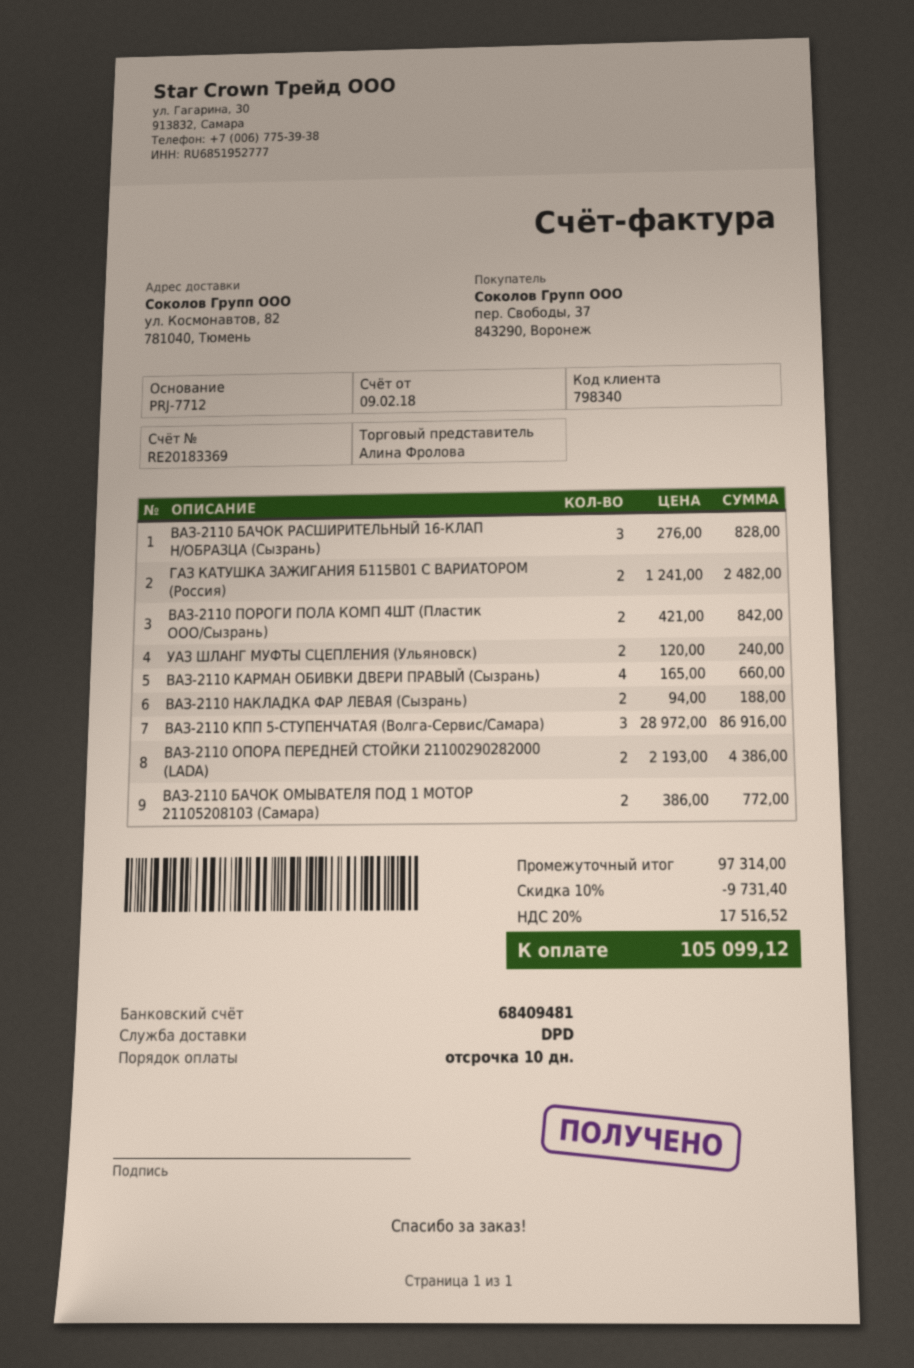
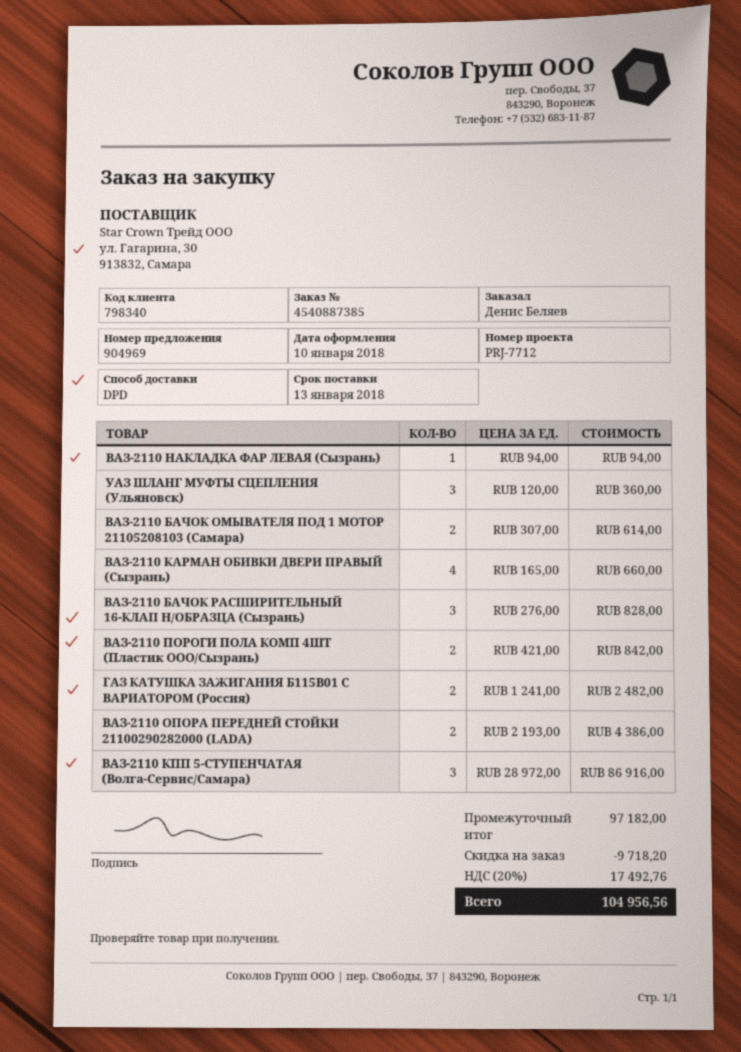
УАЗ ШЛАНГ МУФТЫ СЦЕПЛЕНИЯ (Ульяновск): 2 x 120.00 = 240.00 -> 3 x 120.00 = 360.00
ВАЗ-2110 НАКЛАДКА ФАР ЛЕВАЯ (Сызрань): 2 x 94.00 = 188.00 -> 1 x 94.00 = 94.00
ВАЗ-2110 БАЧОК ОМЫВАТЕЛЯ ПОД 1 МОТОР 21105208103 (Самара): 2 x 386.00 = 772.00 -> 2 x 307.00 = 614.00
subtotal: 97314.00 -> 97182.00
discount: 9731.40 -> 9718.20
tax: 20% = 17516.52 -> 20% = 17492.76
total: 105099.12 -> 104956.56

